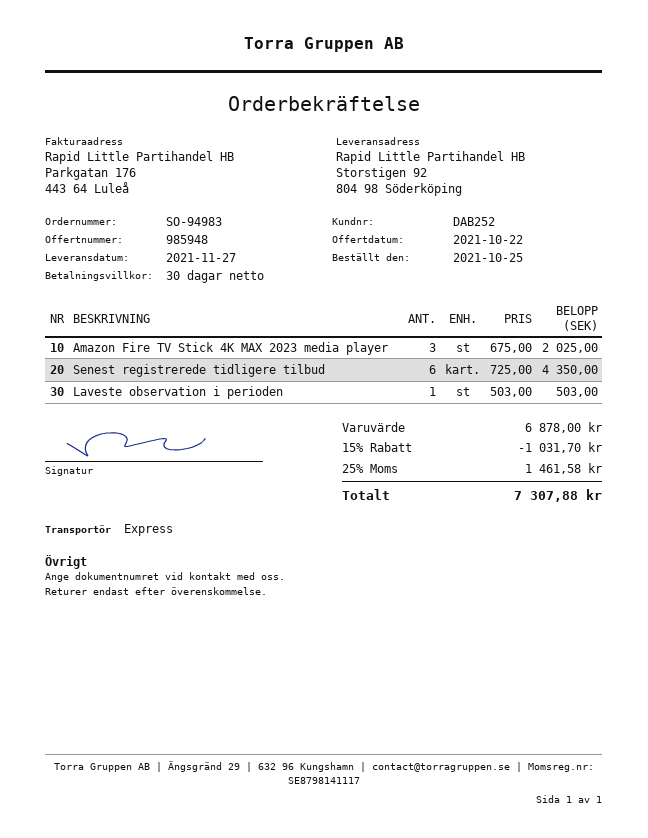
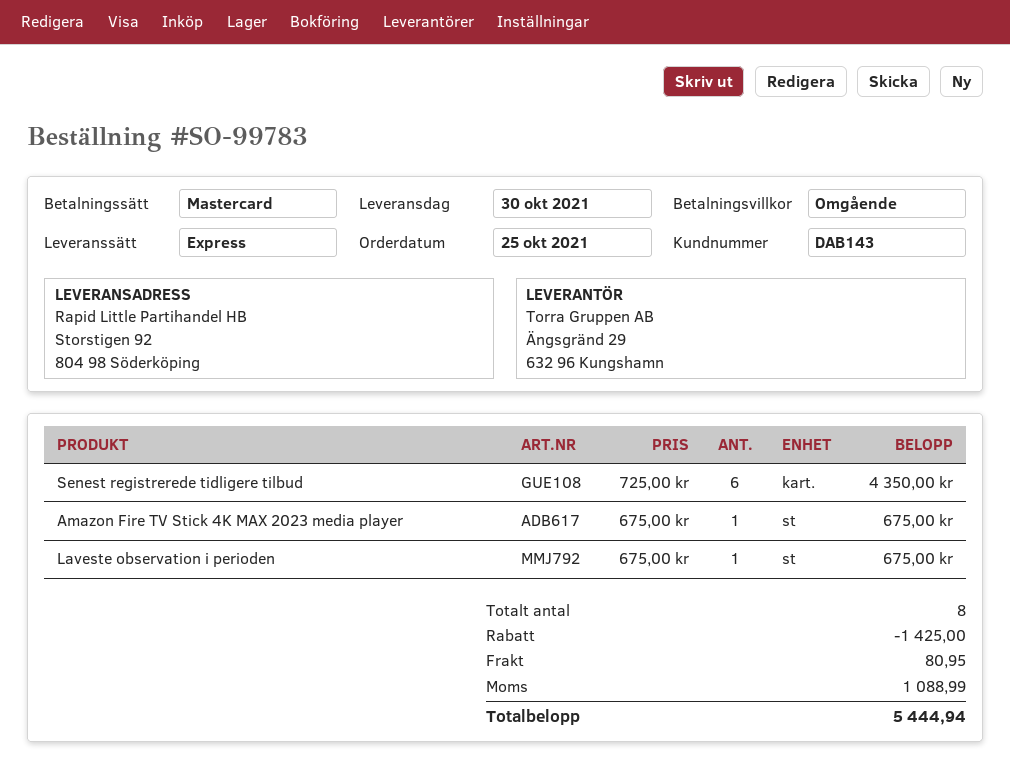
order number: SO-94983 -> SO-99783
delivery date: 2021-11-27 -> 2021-10-30
payment terms: 30 days -> on receipt
customer number: DAB252 -> DAB143
Amazon Fire TV Stick 4K MAX 2023 media player: 3 x 675.00 = 2025.00 -> 1 x 675.00 = 675.00
Laveste observation i perioden: 1 x 503.00 = 503.00 -> 1 x 675.00 = 675.00
discount: 1031.70 -> 1425.00
shipping: none -> 80.95
tax: 1461.58 -> 1088.99
total: 7307.88 -> 5444.94

